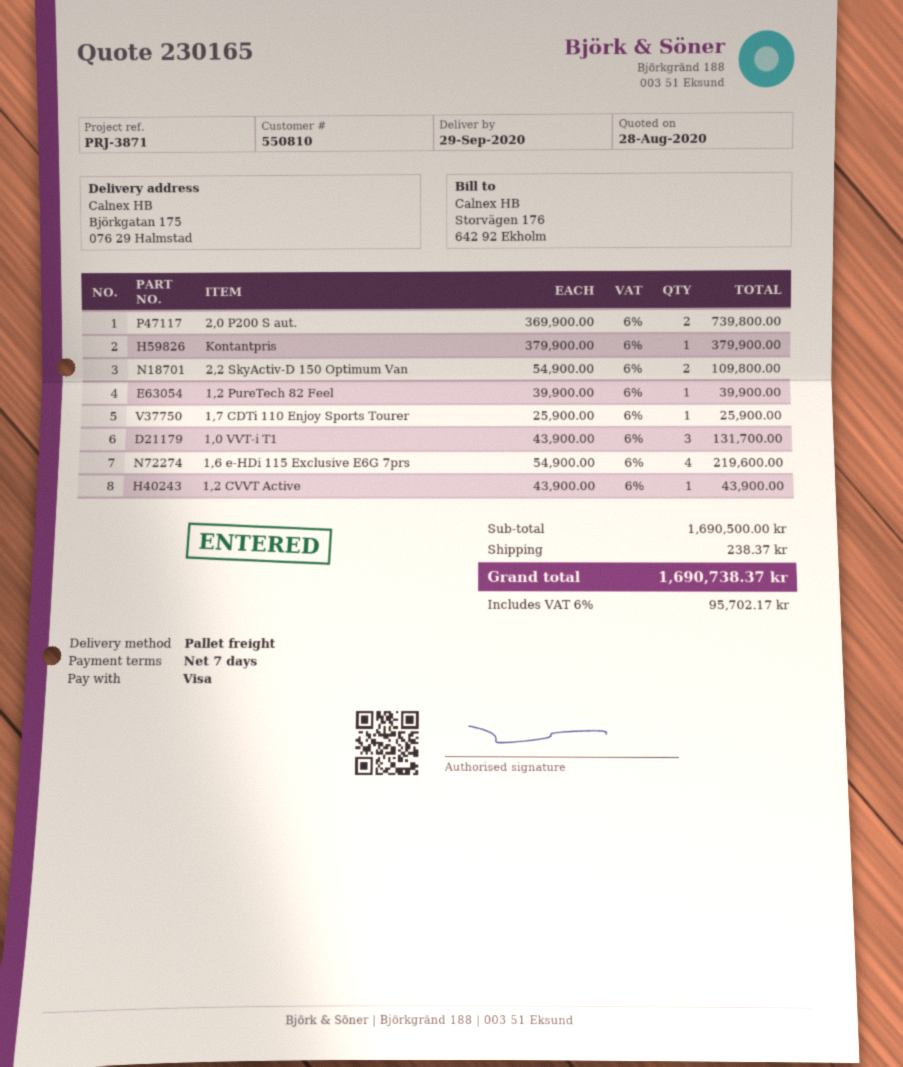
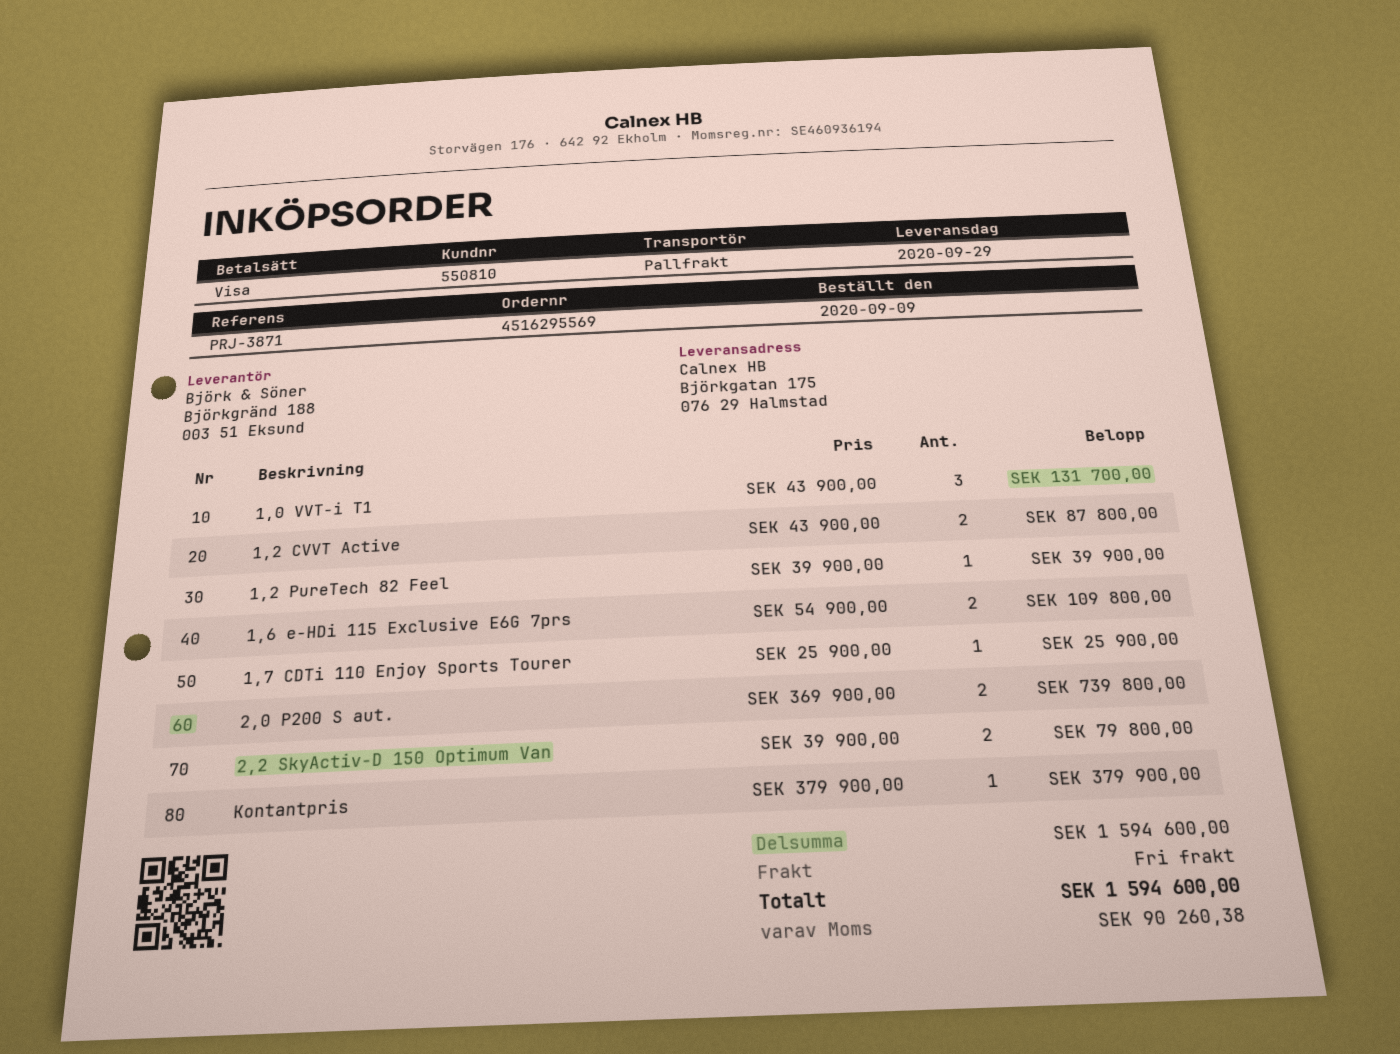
2,2 SkyActiv-D 150 Optimum Van: 2 x 54900.00 = 109800.00 -> 2 x 39900.00 = 79800.00
1,6 e-HDi 115 Exclusive E6G 7prs: 4 x 54900.00 = 219600.00 -> 2 x 54900.00 = 109800.00
1,2 CVVT Active: 1 x 43900.00 = 43900.00 -> 2 x 43900.00 = 87800.00
subtotal: 1690500.00 -> 1594600.00
shipping: 238.37 -> 0.00
tax: 95702.17 -> 90260.38
total: 1690738.37 -> 1594600.00

